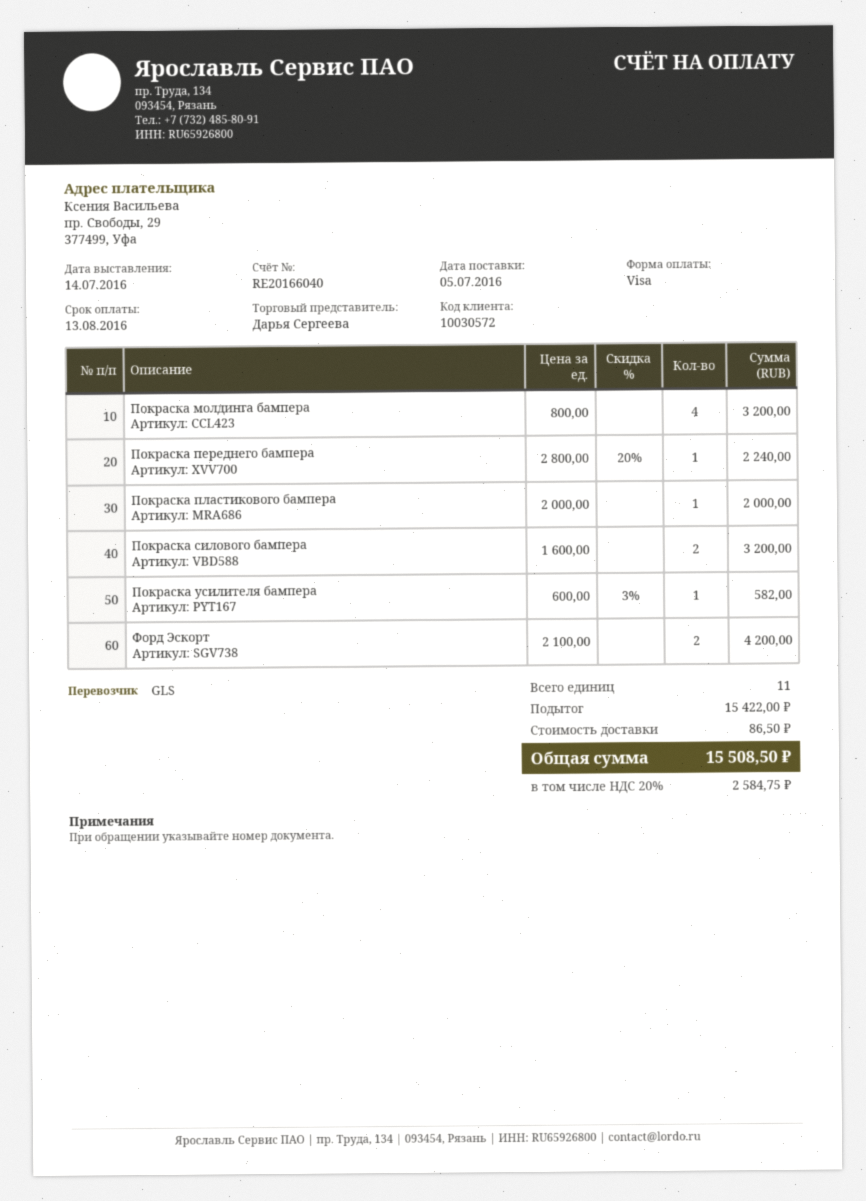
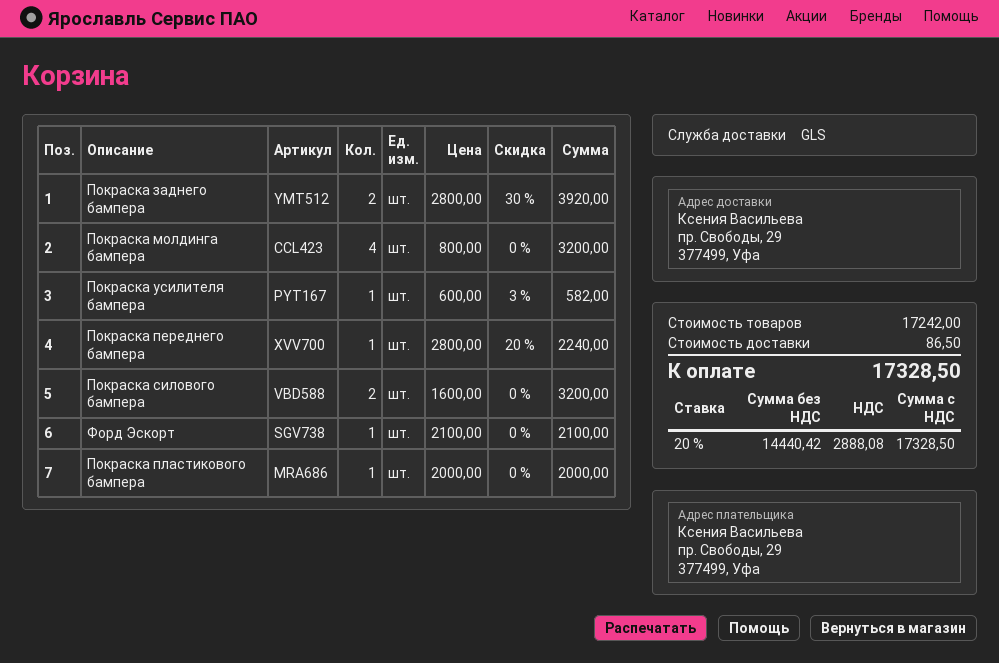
Форд Эскорт: 2 x 2100.00 = 4200.00 -> 1 x 2100.00 = 2100.00
Покраска заднего бампера: none -> 2 x 2800.00 - 30% = 3920.00
subtotal: 15422.00 -> 17242.00
tax: 20% = 2584.75 -> 20% = 2888.08
total: 15508.50 -> 17328.50

